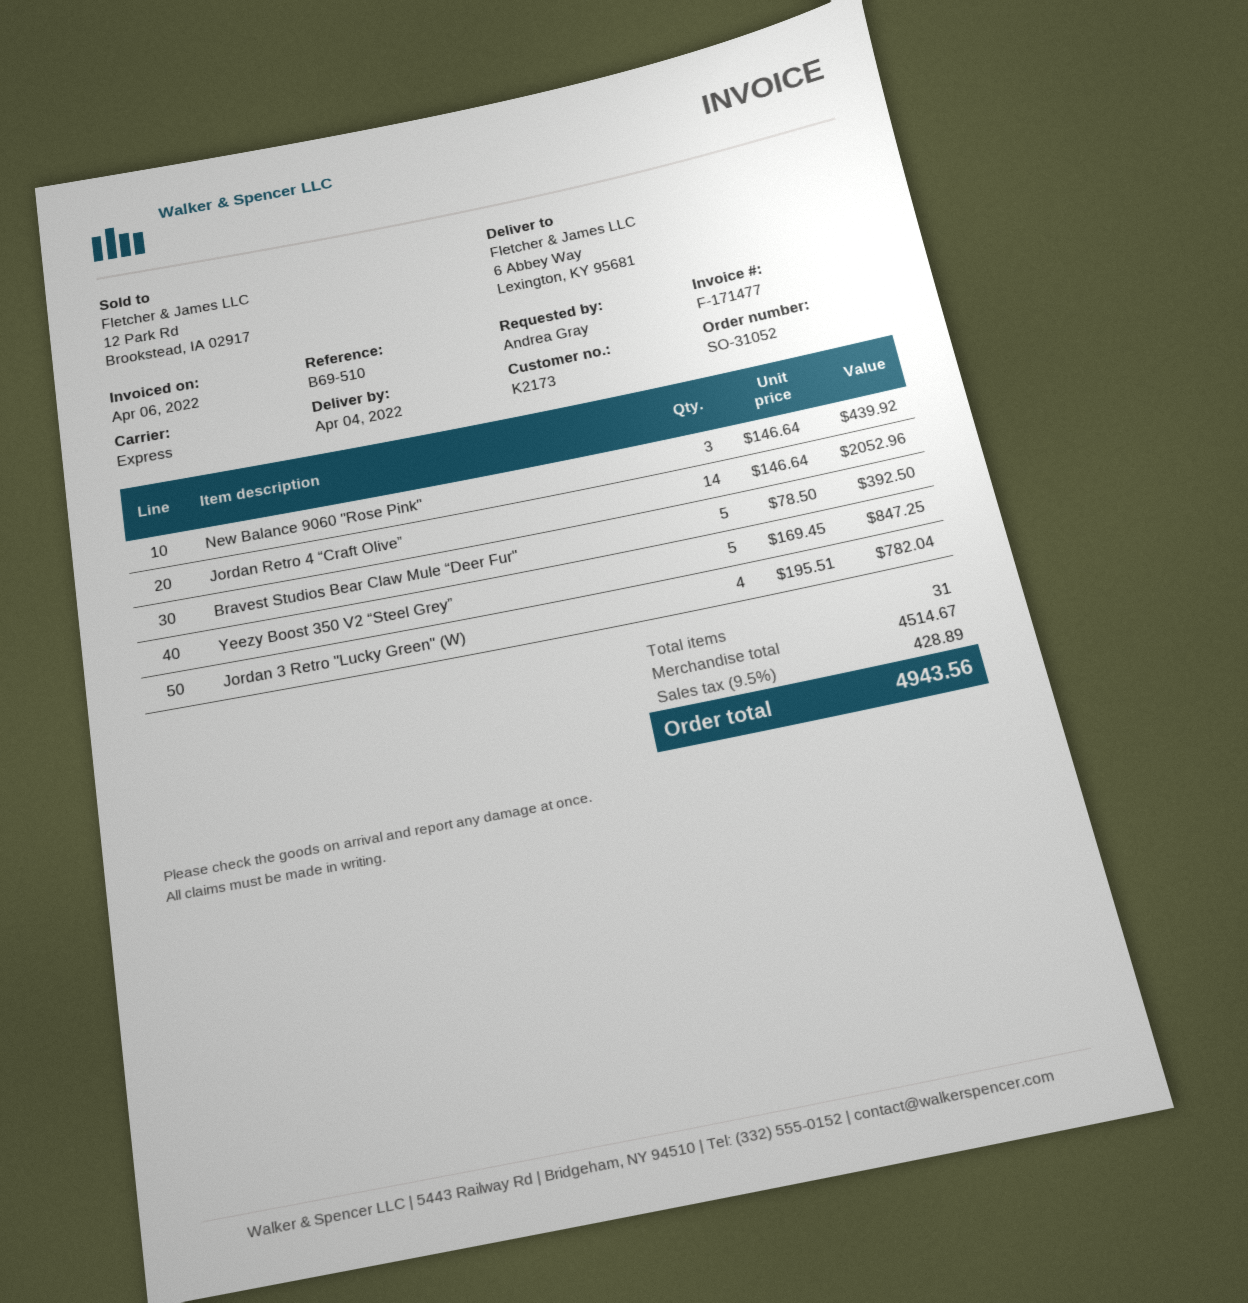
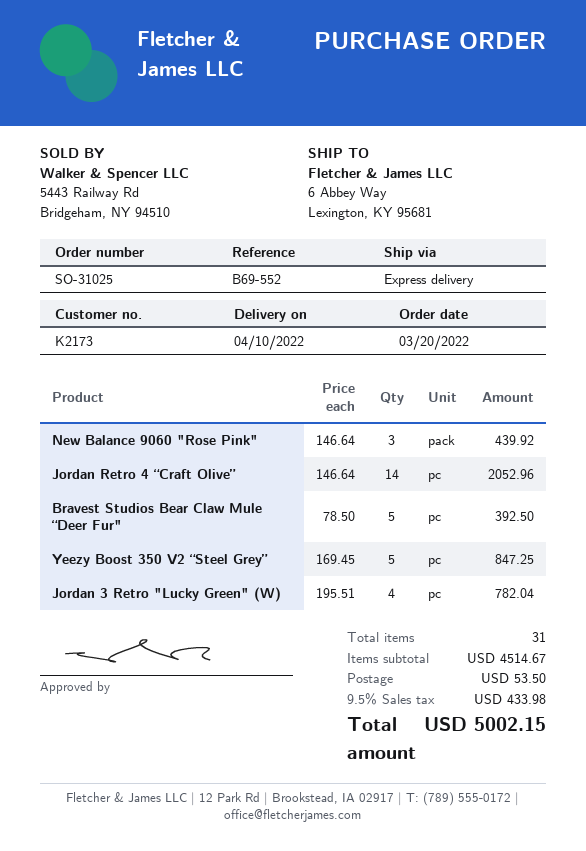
order number: SO-31052 -> SO-31025
delivery date: 2022-04-04 -> 2022-04-10
reference: B69-510 -> B69-552
shipping: none -> 53.50
tax: 9.5% = 428.89 -> 9.5% = 433.98
total: 4943.56 -> 5002.15

